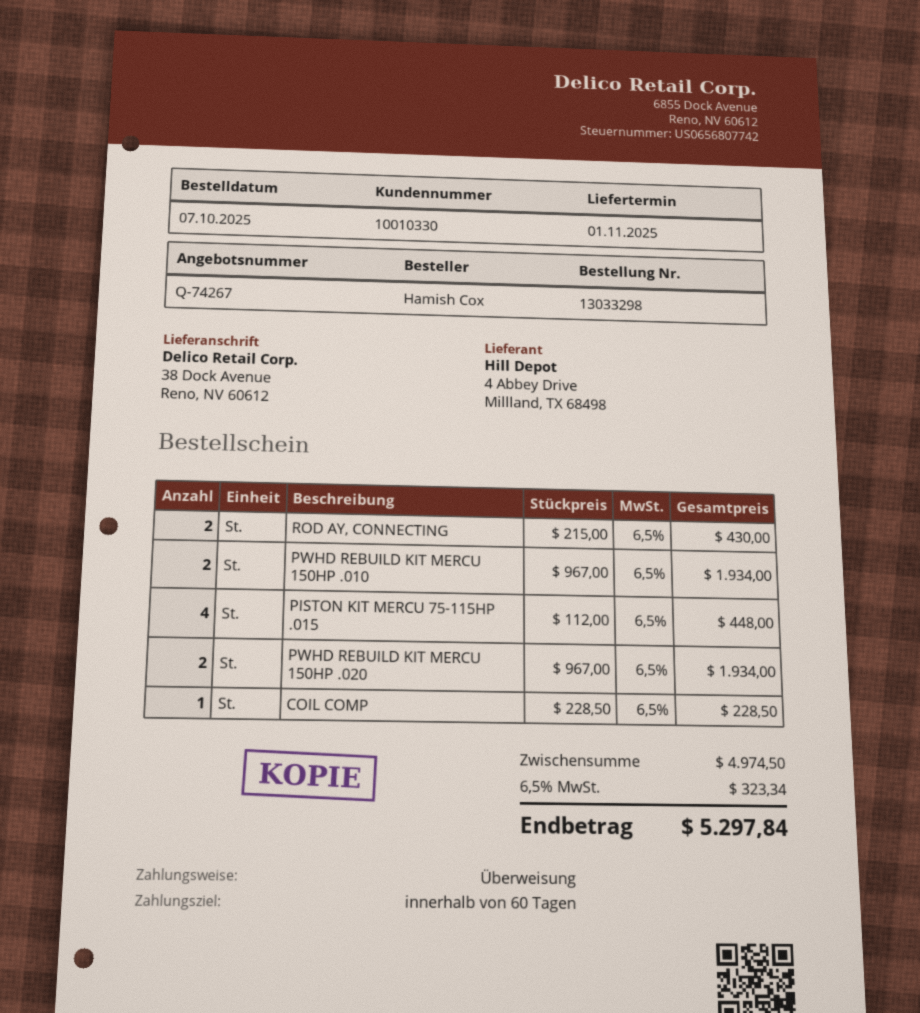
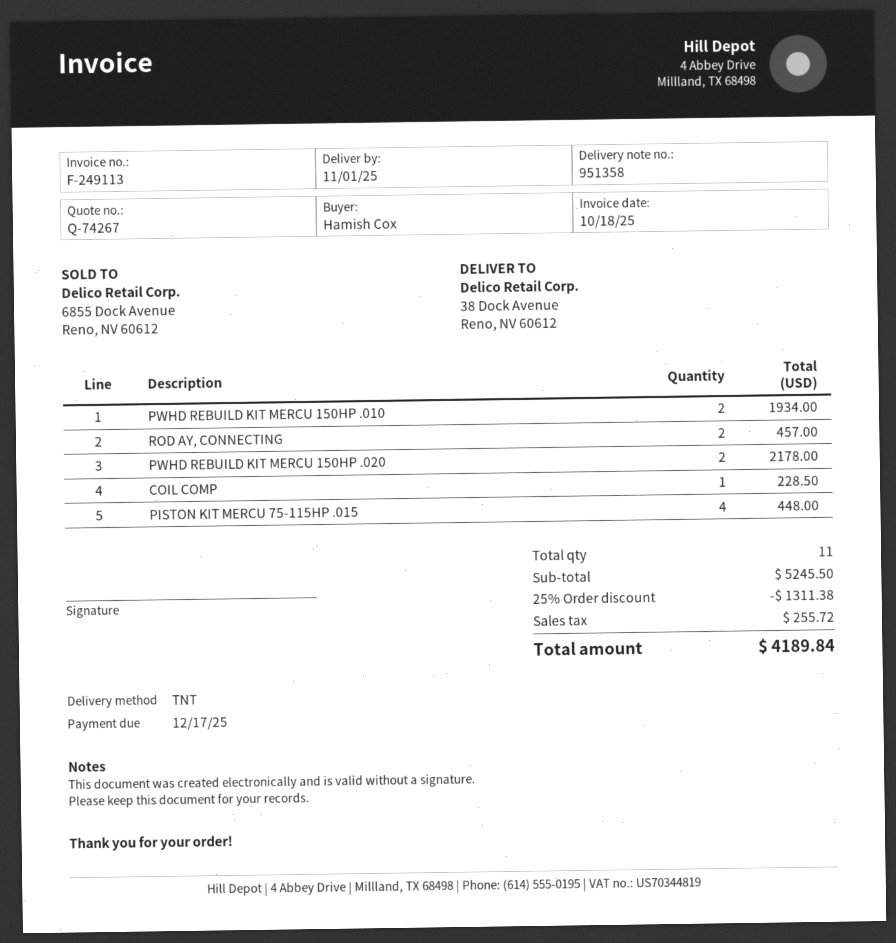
ROD AY, CONNECTING: 2 for 430.00 -> 2 for 457.00
PWHD REBUILD KIT MERCU 150HP .020: 2 for 1934.00 -> 2 for 2178.00
subtotal: 4974.50 -> 5245.50
discount: none -> 25% = 1311.38
tax: 323.34 -> 255.72
total: 5297.84 -> 4189.84

